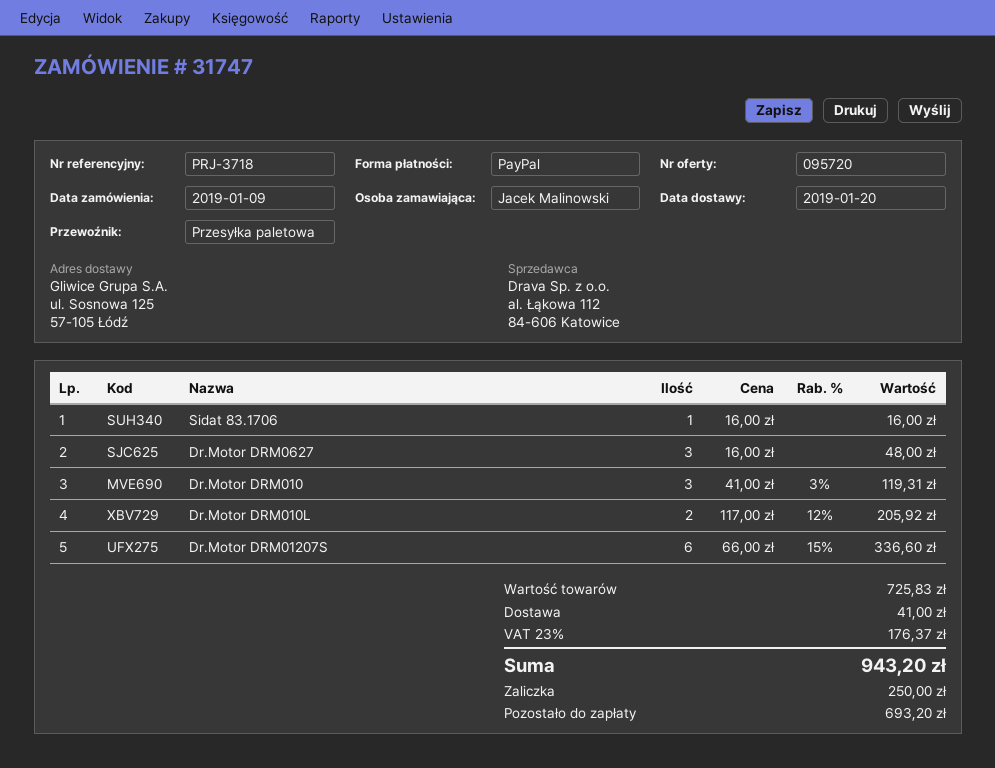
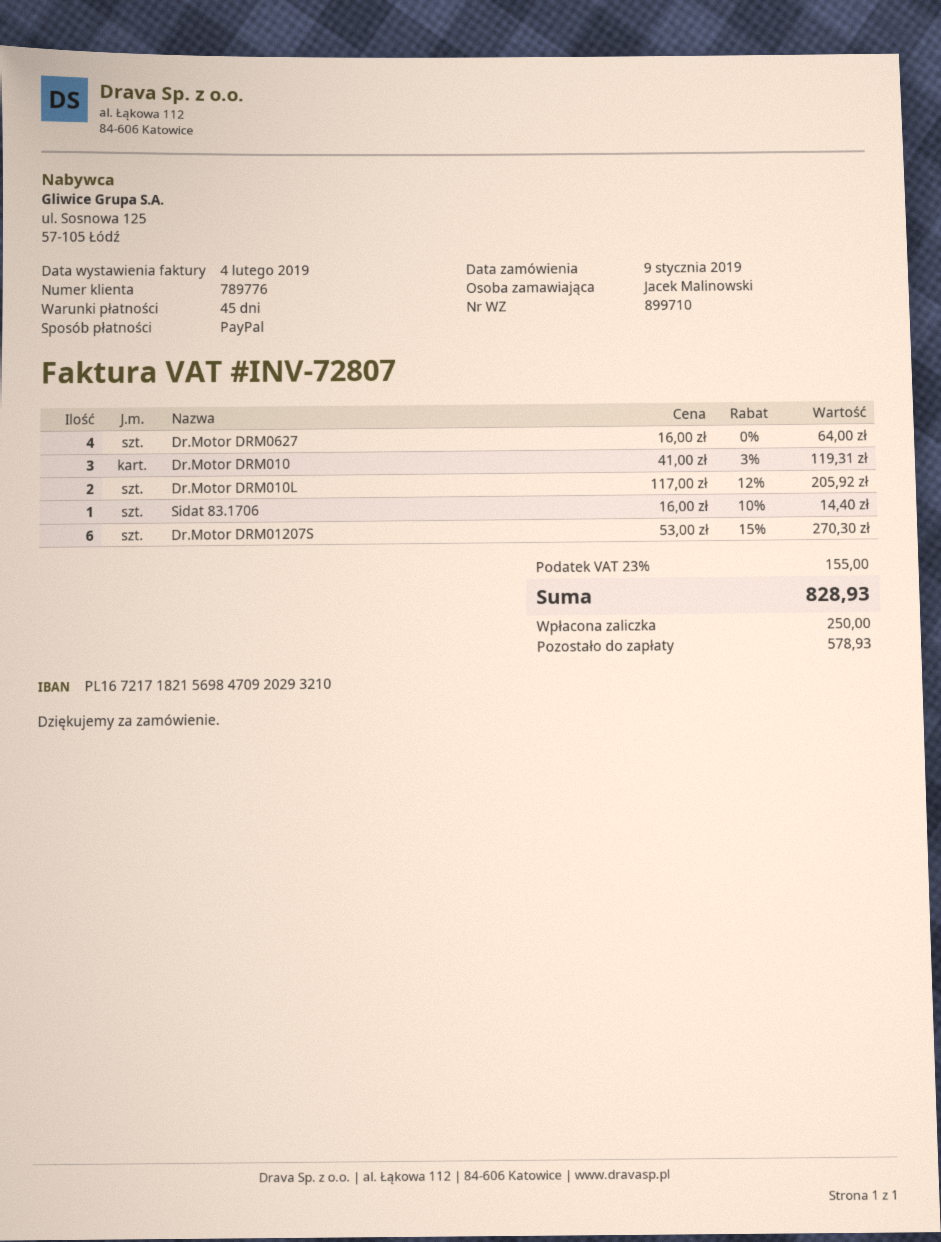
Sidat 83.1706: 1 x 16.00 = 16.00 -> 1 x 16.00 - 10% = 14.40
Dr.Motor DRM0627: 3 x 16.00 = 48.00 -> 4 x 16.00 = 64.00
Dr.Motor DRM01207S: 6 x 66.00 - 15% = 336.60 -> 6 x 53.00 - 15% = 270.30
shipping: 41.00 -> none
tax: 23% = 176.37 -> 23% = 155.00
total: 943.20 -> 828.93
balance: 693.20 -> 578.93

